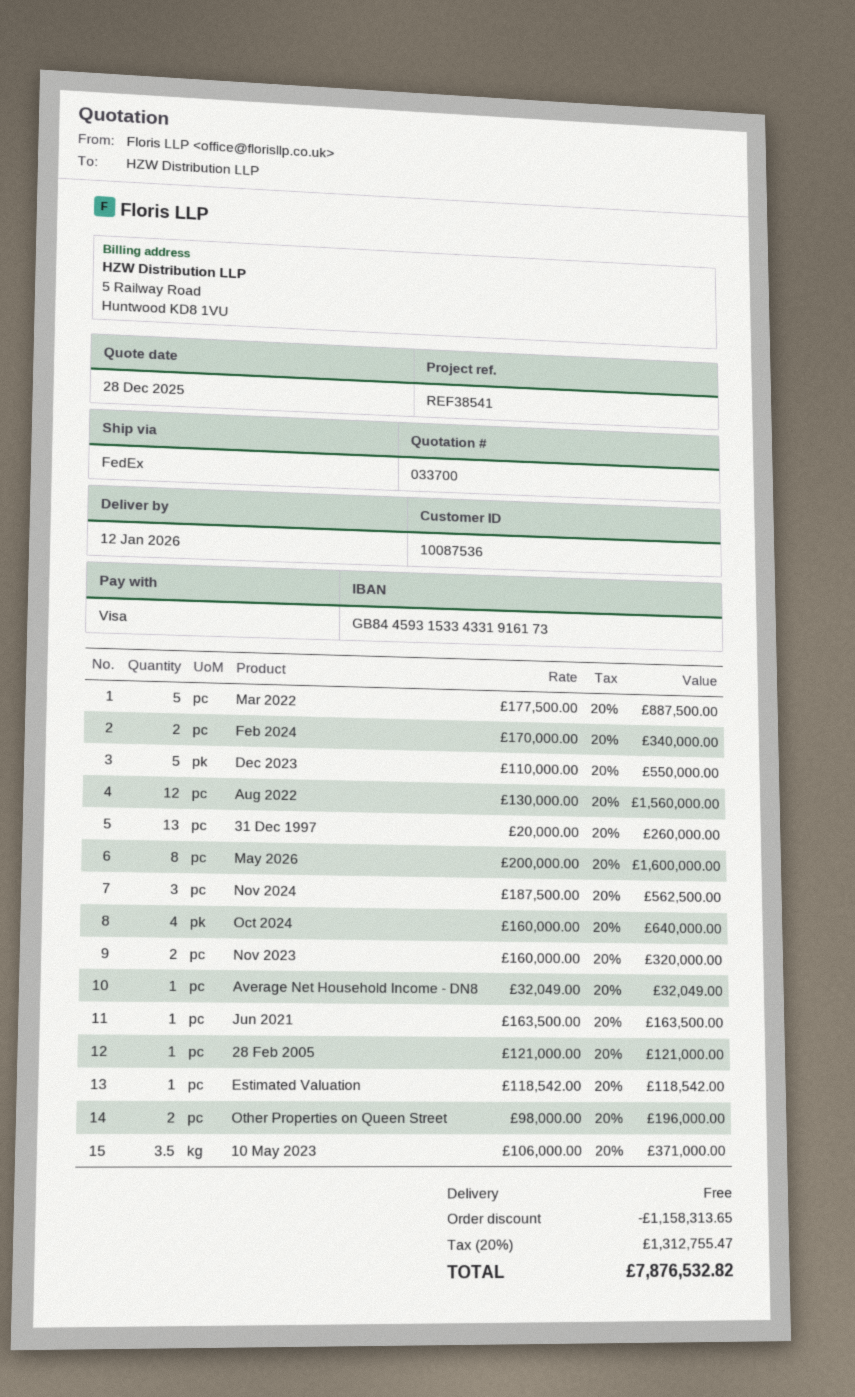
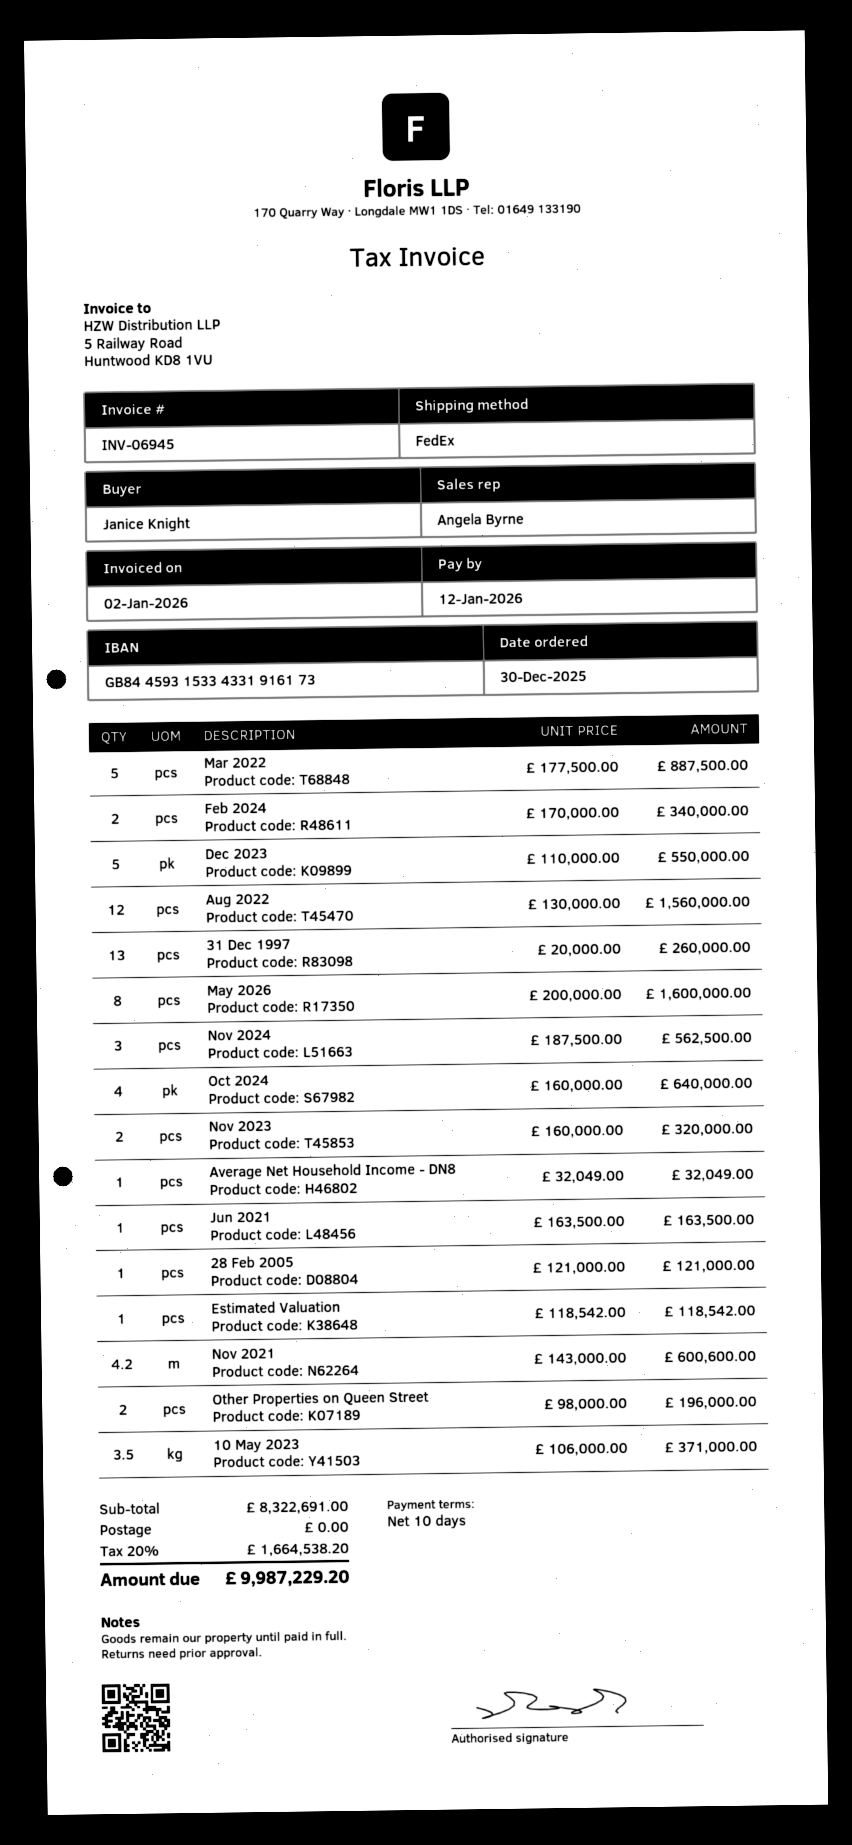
Nov 2021: none -> 4.2 x 143000.00 = 600600.00
discount: 1158313.65 -> none
tax: 20% = 1312755.47 -> 20% = 1664538.20
total: 7876532.82 -> 9987229.20

